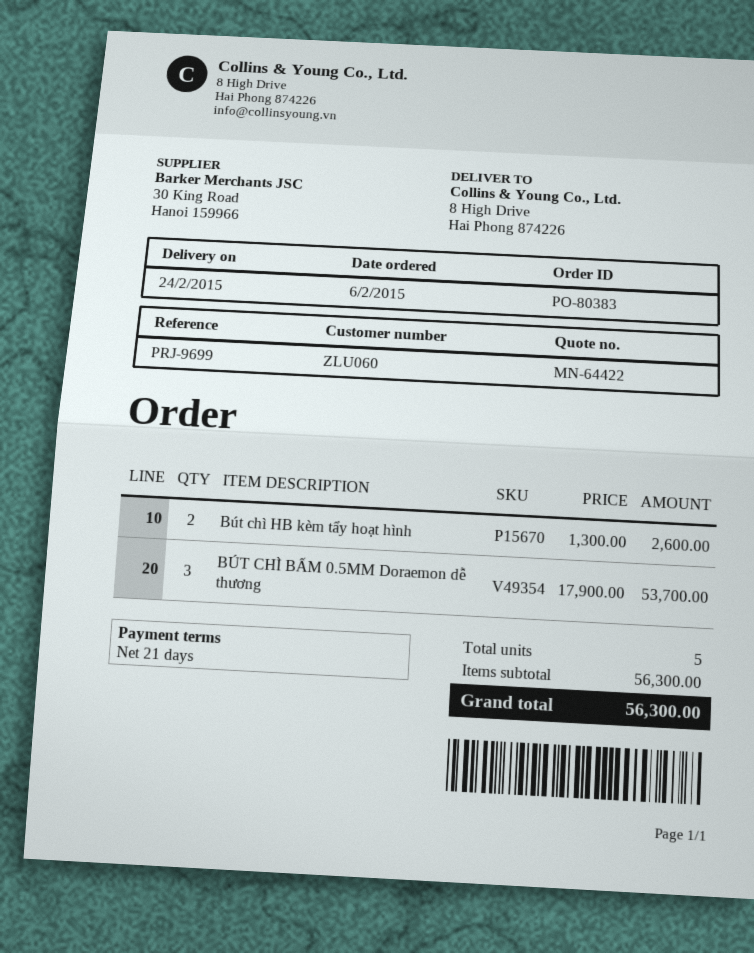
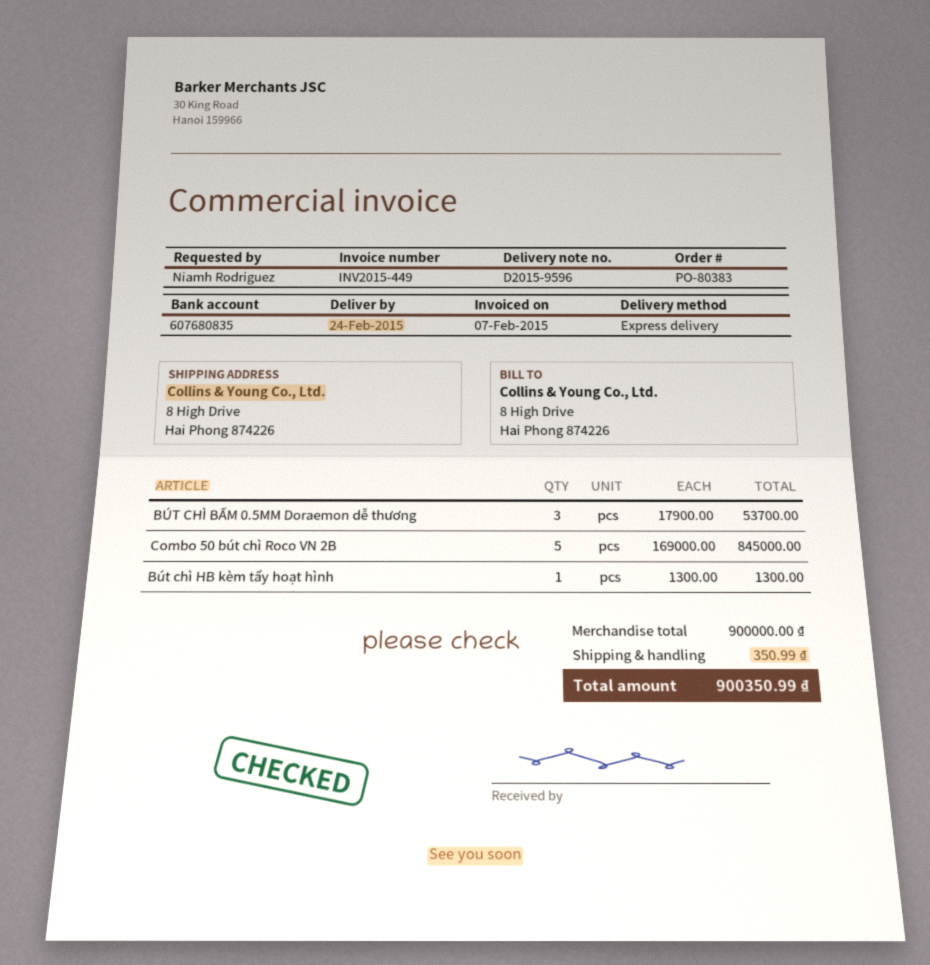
Bút chì HB kèm tẩy hoạt hình: 2 x 1300.00 = 2600.00 -> 1 x 1300.00 = 1300.00
Combo 50 bút chì Roco VN 2B: none -> 5 x 169000.00 = 845000.00
subtotal: 56300.00 -> 900000.00
shipping: none -> 350.99
total: 56300.00 -> 900350.99

